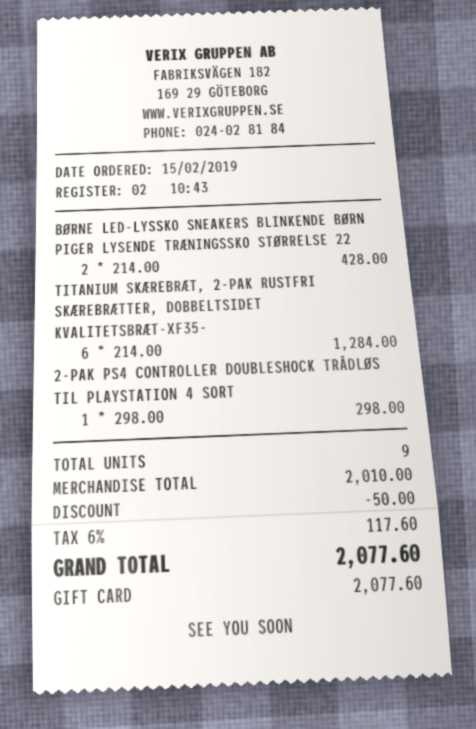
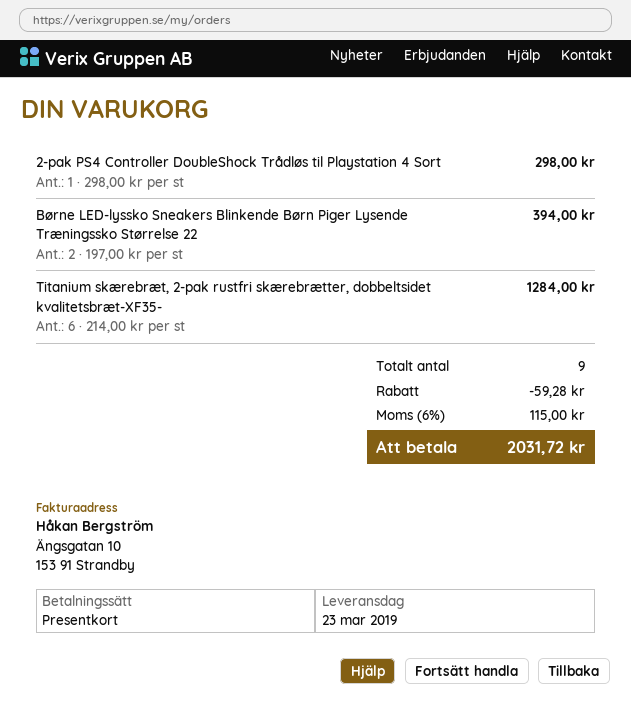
BØRNE LED-LYSSKO SNEAKERS BLINKENDE BØRN PIGER LYSENDE TRÆNINGSSKO STØRRELSE 22: 2 x 214.00 = 428.00 -> 2 x 197.00 = 394.00
discount: 50.00 -> 59.28
tax: 6% = 117.60 -> 6% = 115.00
total: 2077.60 -> 2031.72

